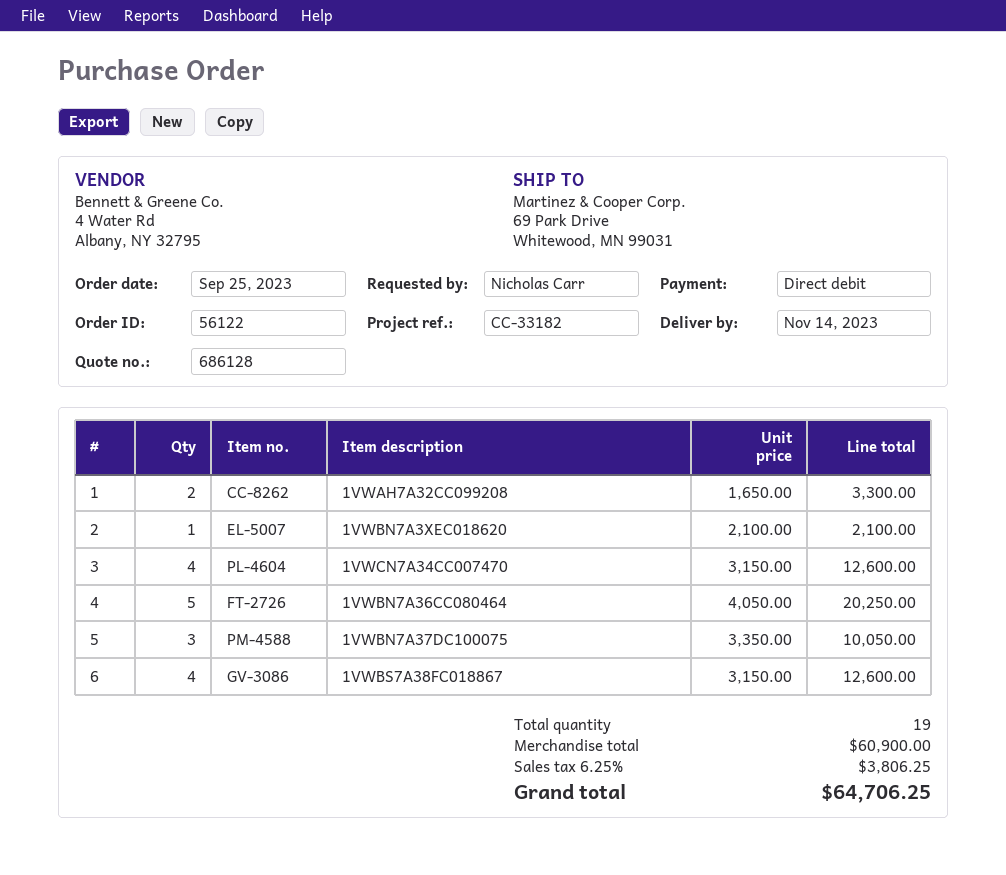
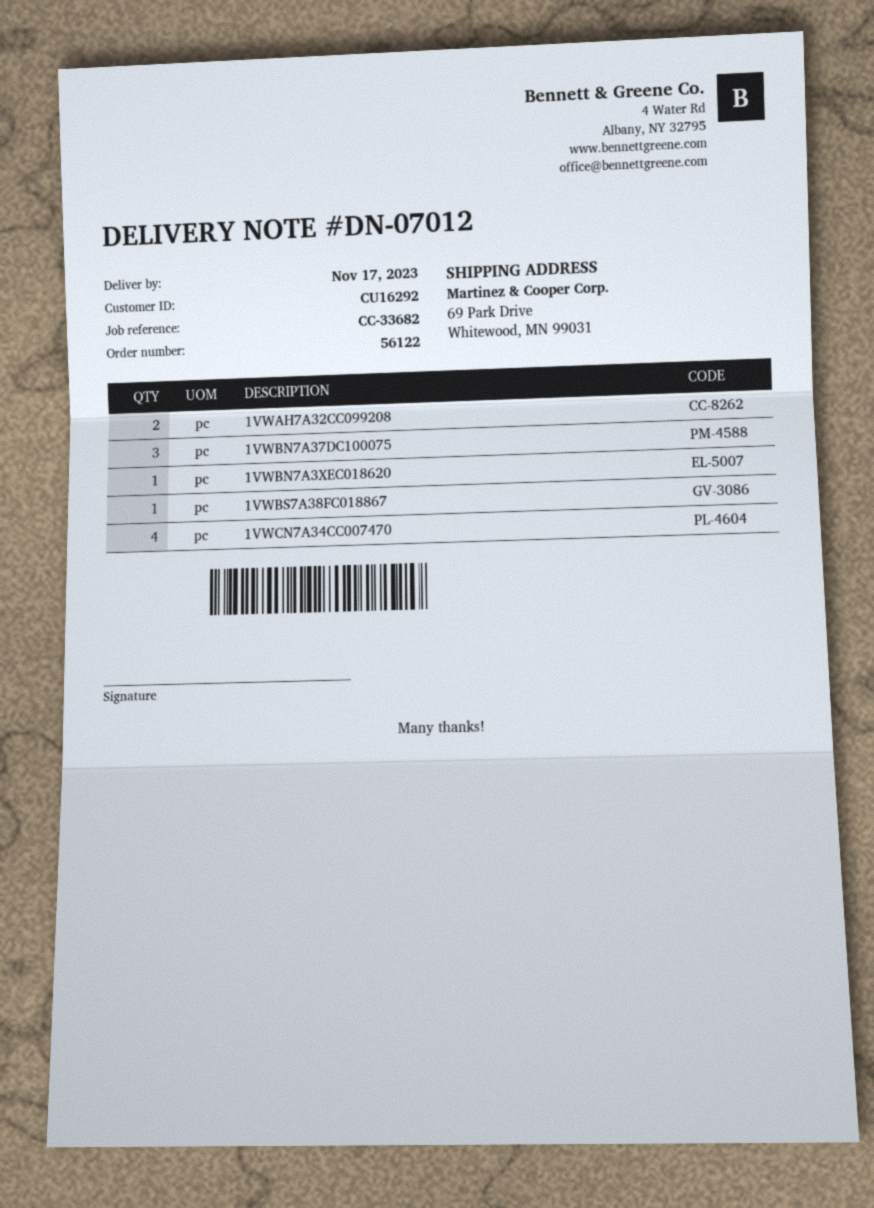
delivery date: 2023-11-14 -> 2023-11-17
reference: CC-33182 -> CC-33682
1VWBN7A36CC080464: 5 -> none
1VWBS7A38FC018867: 4 -> 1

